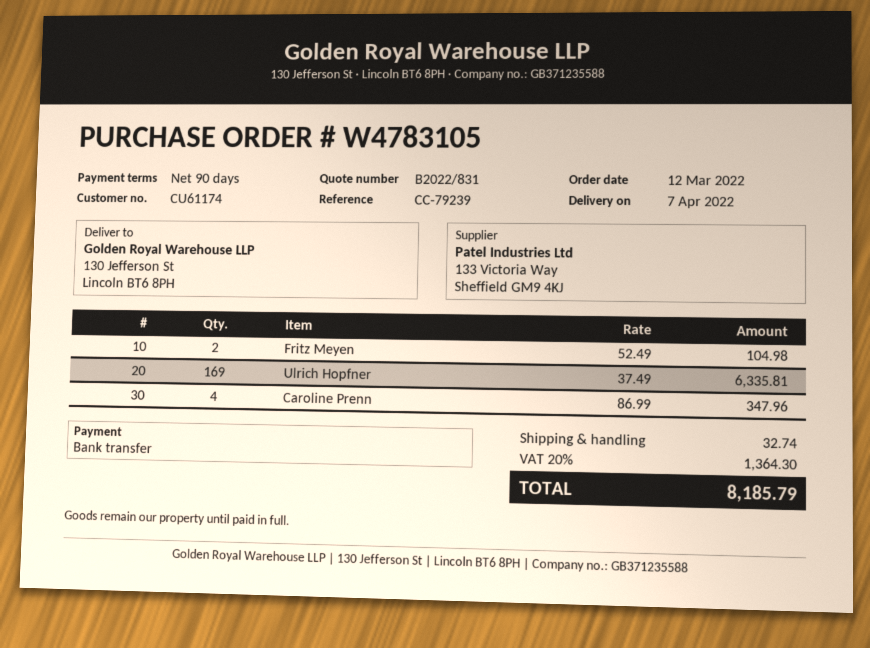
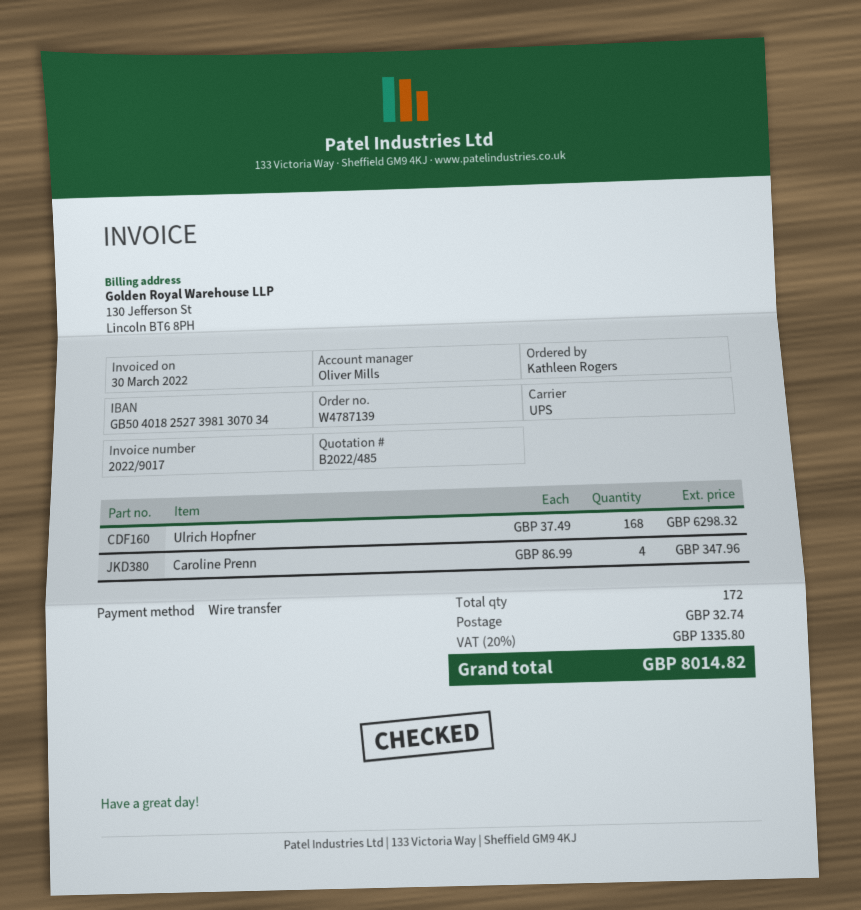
quote number: B2022/831 -> B2022/485
order number: W4783105 -> W4787139
Fritz Meyen: 2 x 52.49 = 104.98 -> none
Ulrich Hopfner: 169 x 37.49 = 6335.81 -> 168 x 37.49 = 6298.32
tax: 20% = 1364.30 -> 20% = 1335.80
total: 8185.79 -> 8014.82

